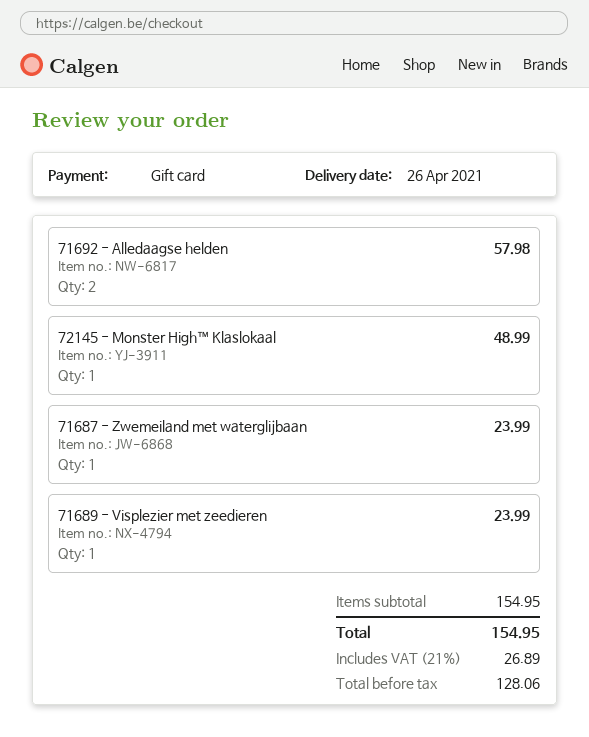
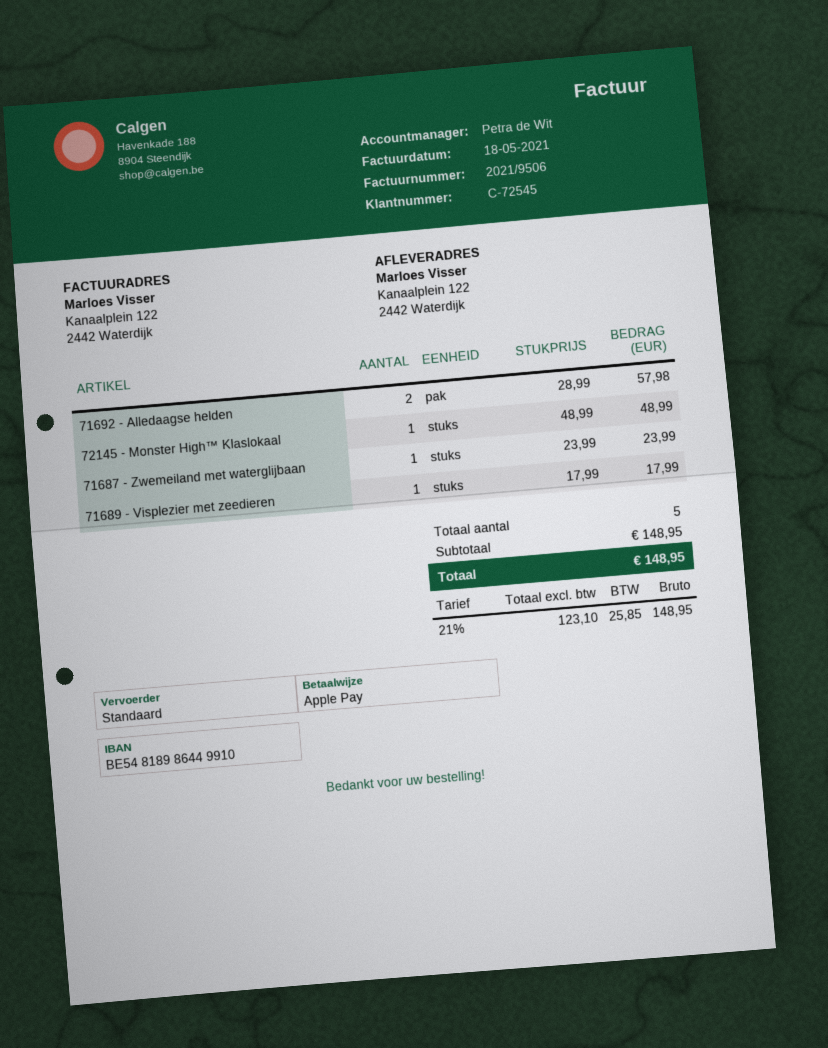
payment method: gift card -> Apple Pay
71689 - Visplezier met zeedieren: 1 for 23.99 -> 1 for 17.99
subtotal: 154.95 -> 148.95
net: 128.06 -> 123.10
tax: 21% = 26.89 -> 21% = 25.85
total: 154.95 -> 148.95

